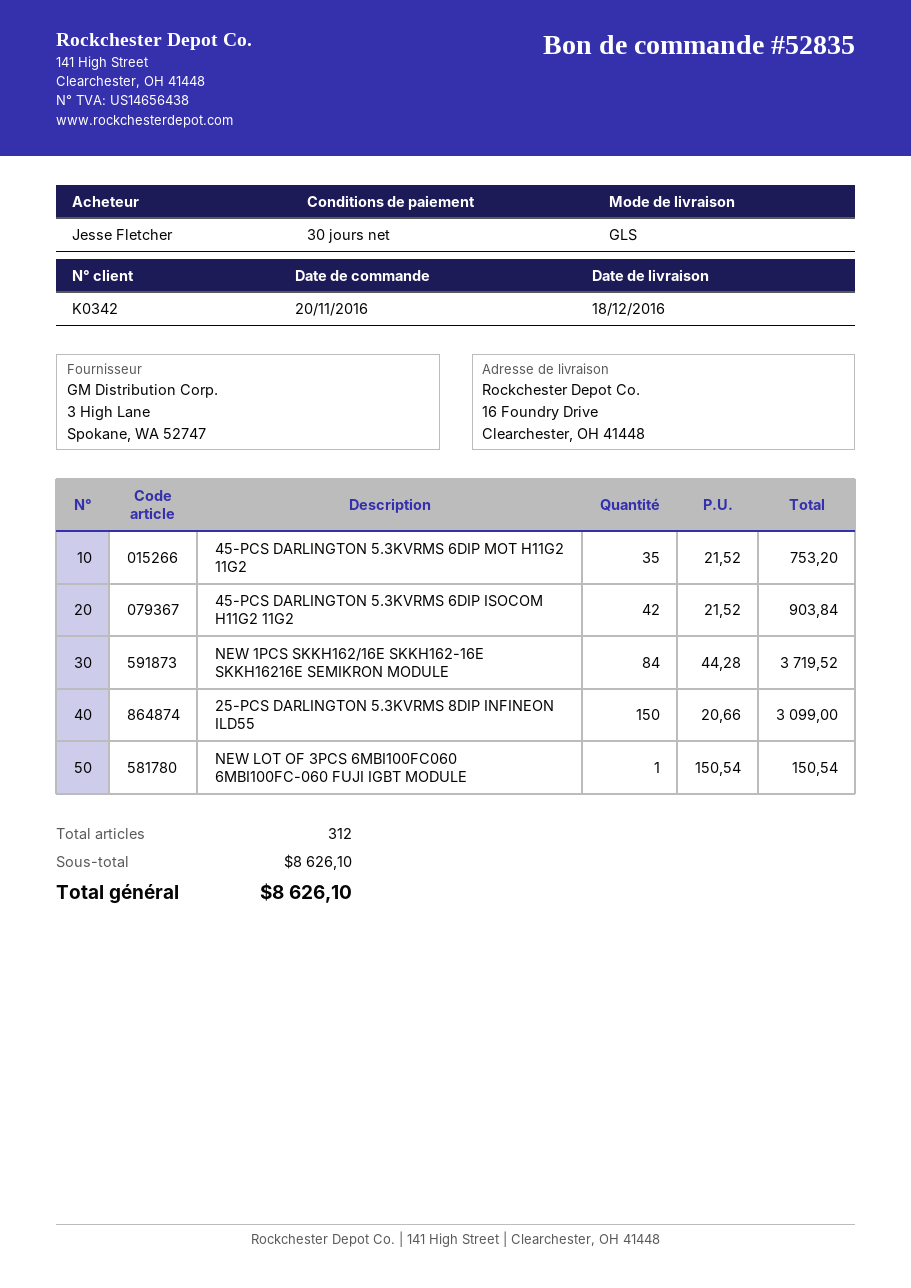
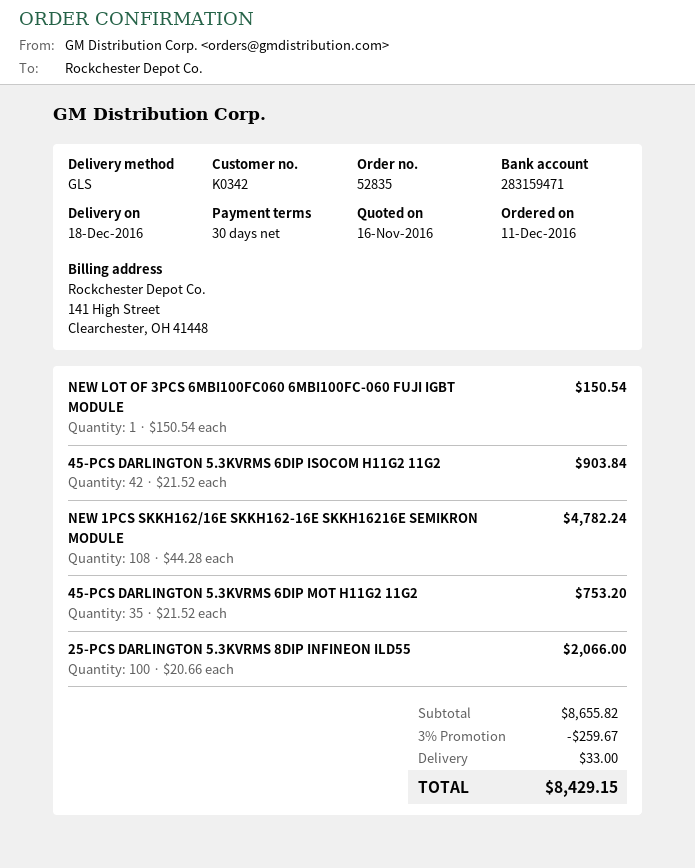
order date: 2016-11-20 -> 2016-12-11
NEW 1PCS SKKH162/16E SKKH162-16E SKKH16216E SEMIKRON MODULE: 84 x 44.28 = 3719.52 -> 108 x 44.28 = 4782.24
25-PCS DARLINGTON 5.3KVRMS 8DIP INFINEON ILD55: 150 x 20.66 = 3099.00 -> 100 x 20.66 = 2066.00
subtotal: 8626.10 -> 8655.82
discount: none -> 3% = 259.67
shipping: none -> 33.00
total: 8626.10 -> 8429.15

